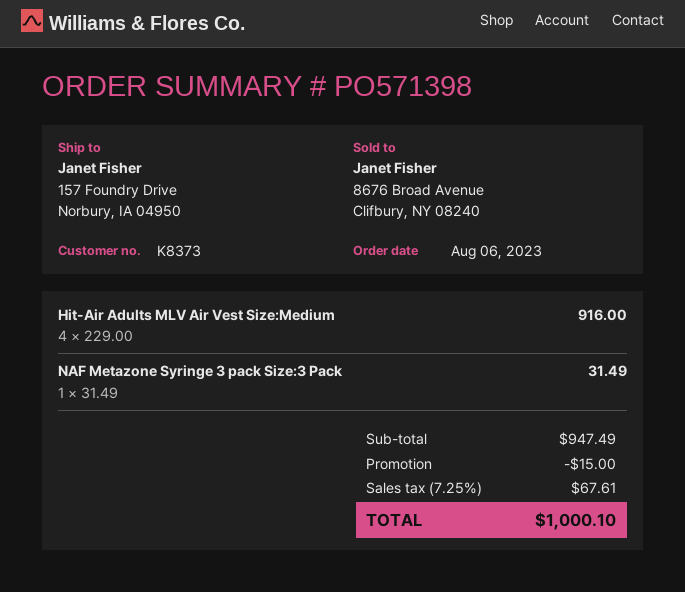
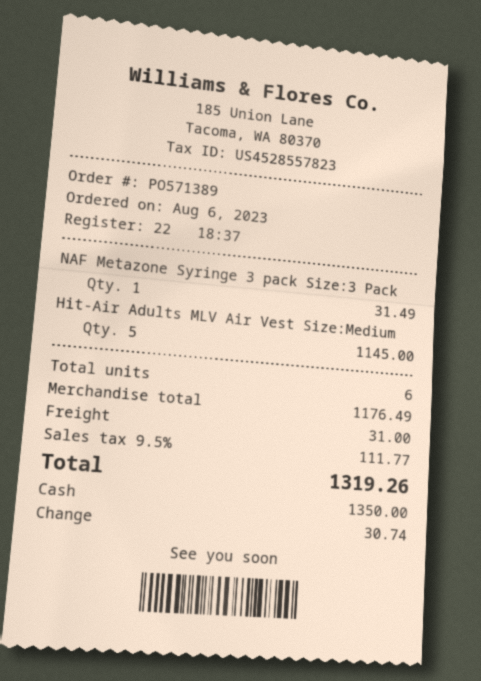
order number: PO571398 -> PO571389
Hit-Air Adults MLV Air Vest Size:Medium: 4 for 916.00 -> 5 for 1145.00
subtotal: 947.49 -> 1176.49
discount: 15.00 -> none
shipping: none -> 31.00
tax: 7.25% = 67.61 -> 9.5% = 111.77
total: 1000.10 -> 1319.26

